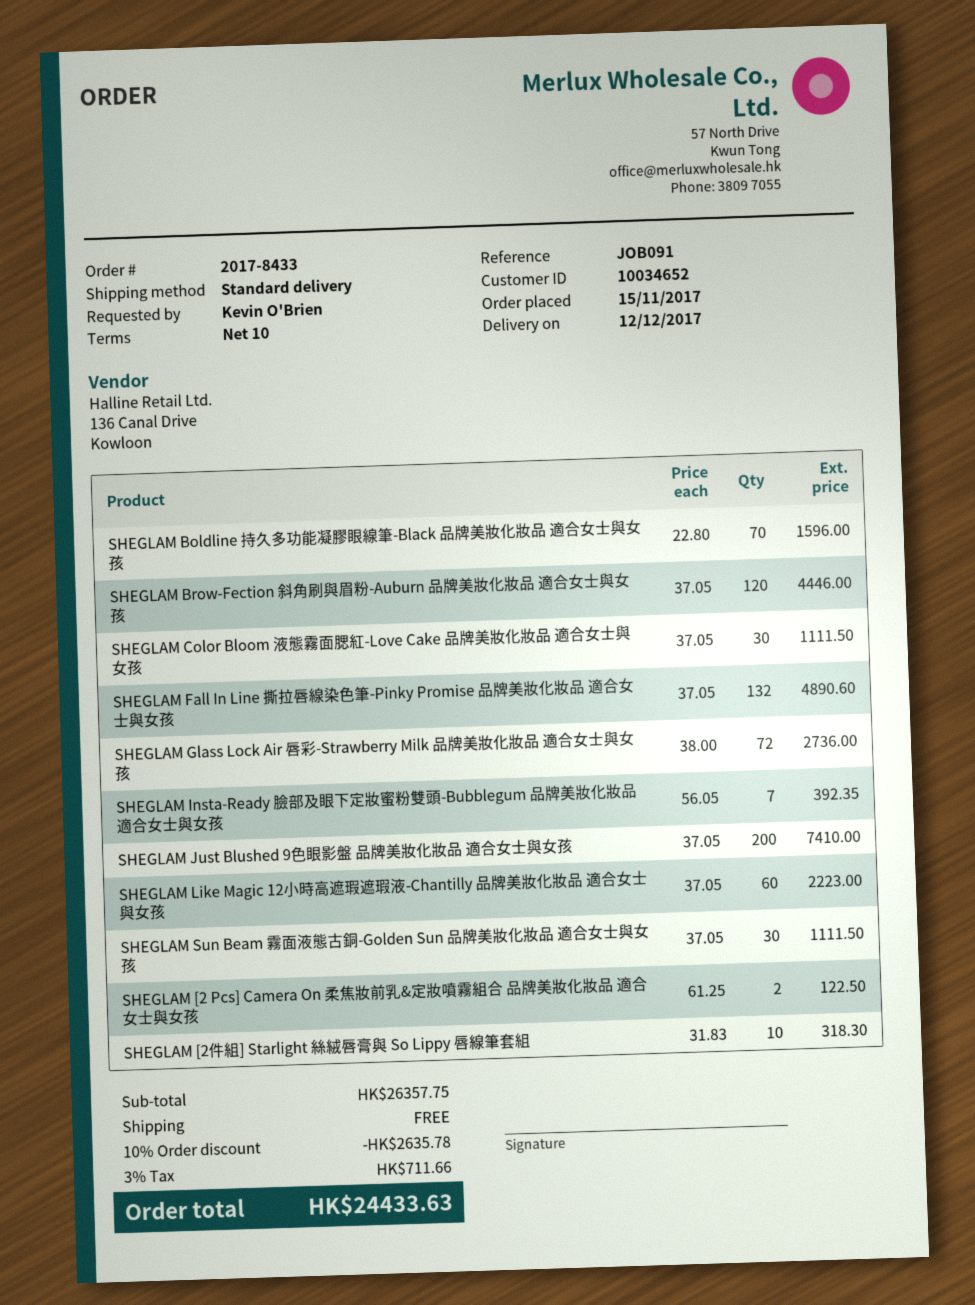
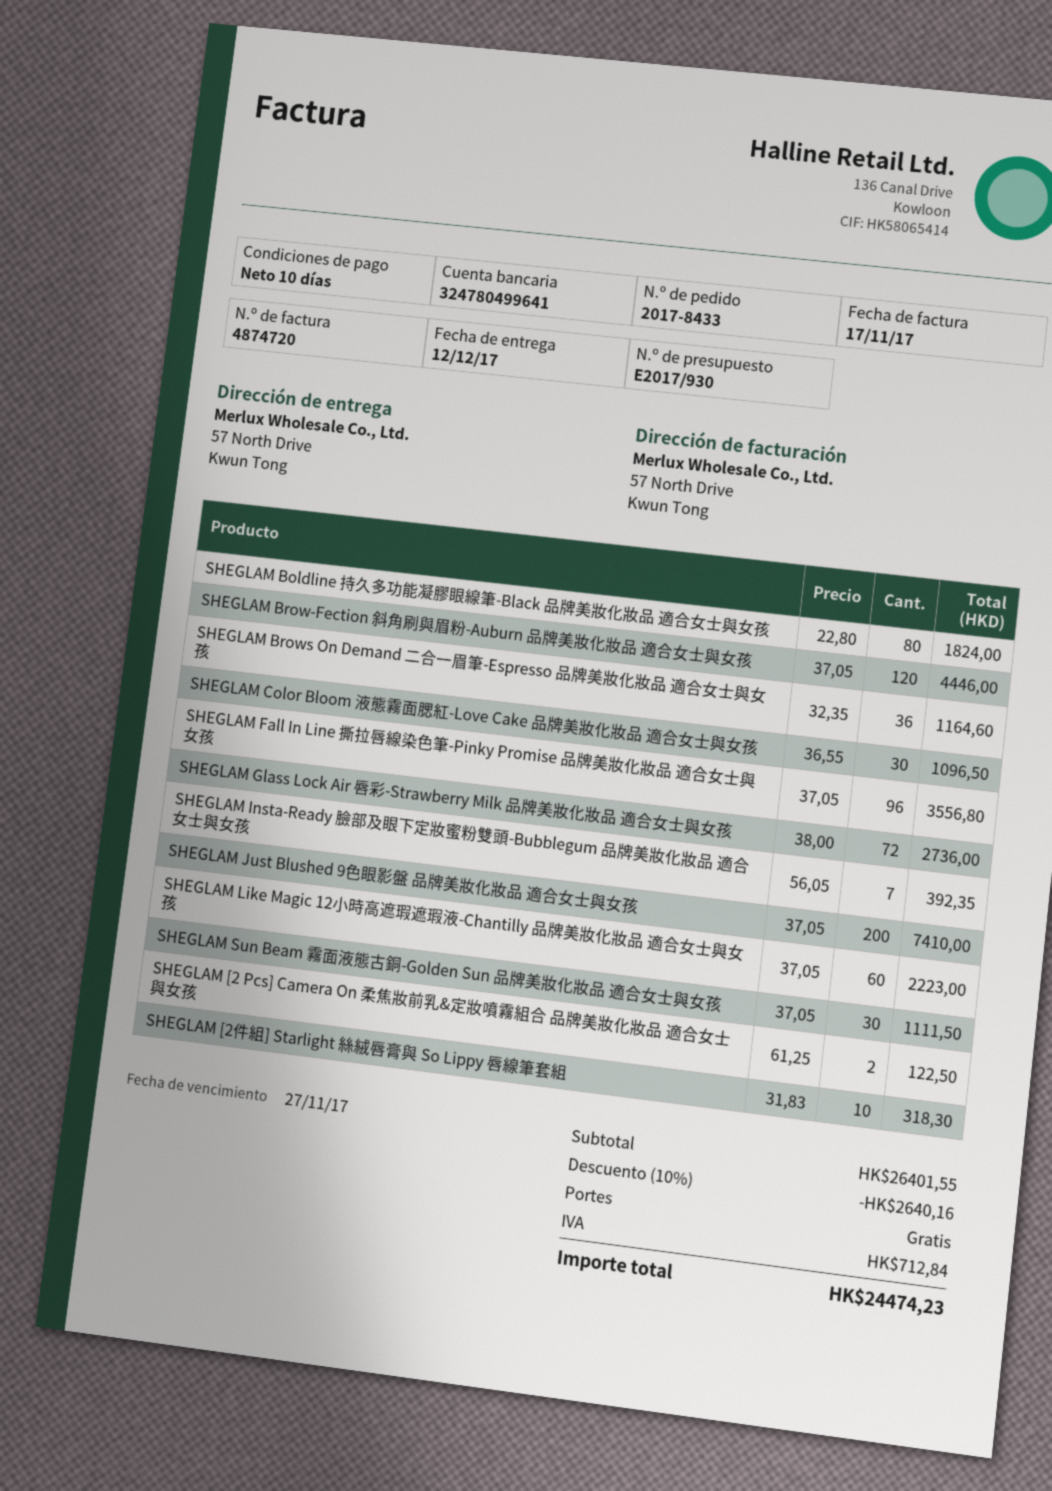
SHEGLAM Boldline 持久多功能凝膠眼線筆-Black 品牌美妝化妝品 適合女士與女孩: 70 x 22.80 = 1596.00 -> 80 x 22.80 = 1824.00
SHEGLAM Color Bloom 液態霧面腮紅-Love Cake 品牌美妝化妝品 適合女士與女孩: 30 x 37.05 = 1111.50 -> 30 x 36.55 = 1096.50
SHEGLAM Fall In Line 撕拉唇線染色筆-Pinky Promise 品牌美妝化妝品 適合女士與女孩: 132 x 37.05 = 4890.60 -> 96 x 37.05 = 3556.80
SHEGLAM Brows On Demand 二合一眉筆-Espresso 品牌美妝化妝品 適合女士與女孩: none -> 36 x 32.35 = 1164.60
subtotal: 26357.75 -> 26401.55
discount: 10% = 2635.78 -> 10% = 2640.16
tax: 711.66 -> 712.84
total: 24433.63 -> 24474.23

